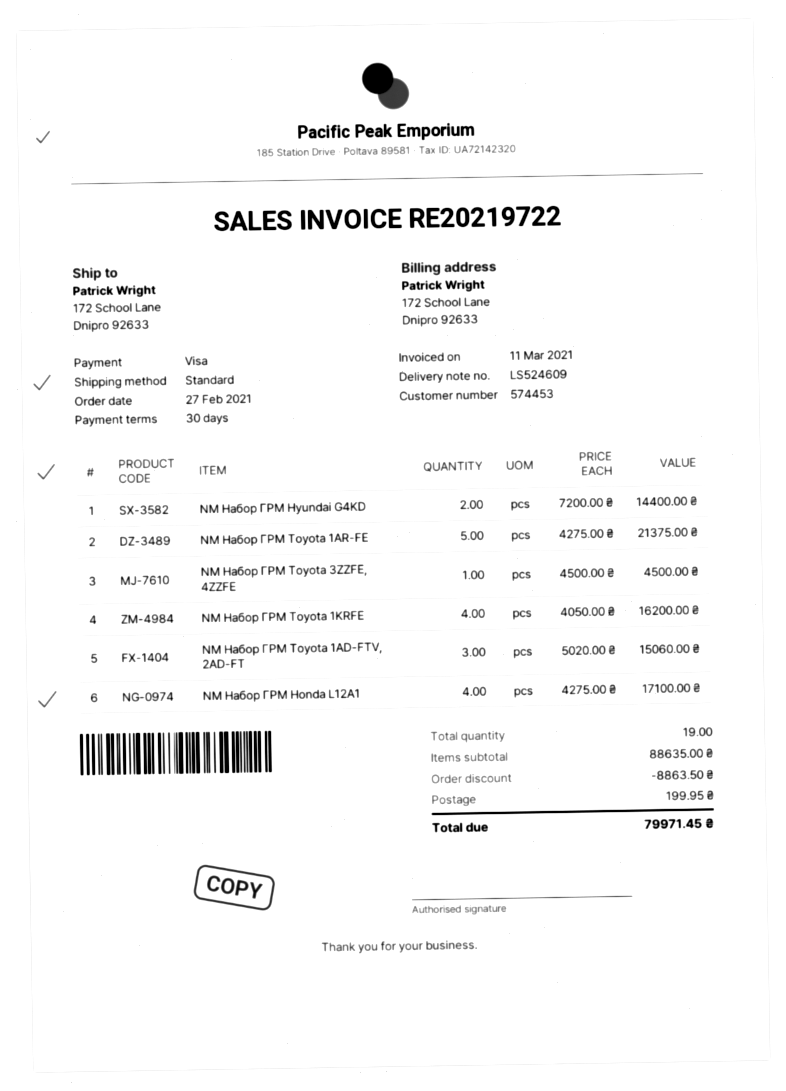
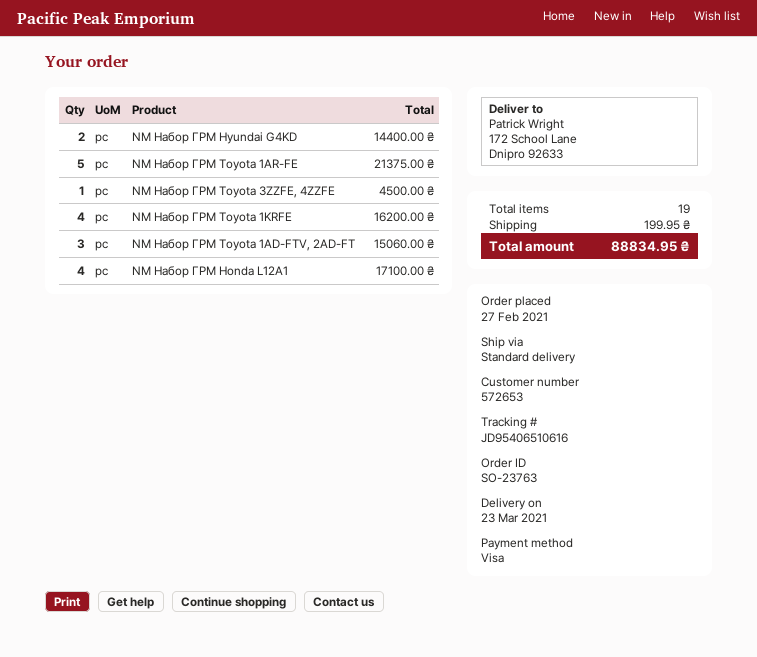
customer number: 574453 -> 572653
discount: 8863.50 -> none
total: 79971.45 -> 88834.95

